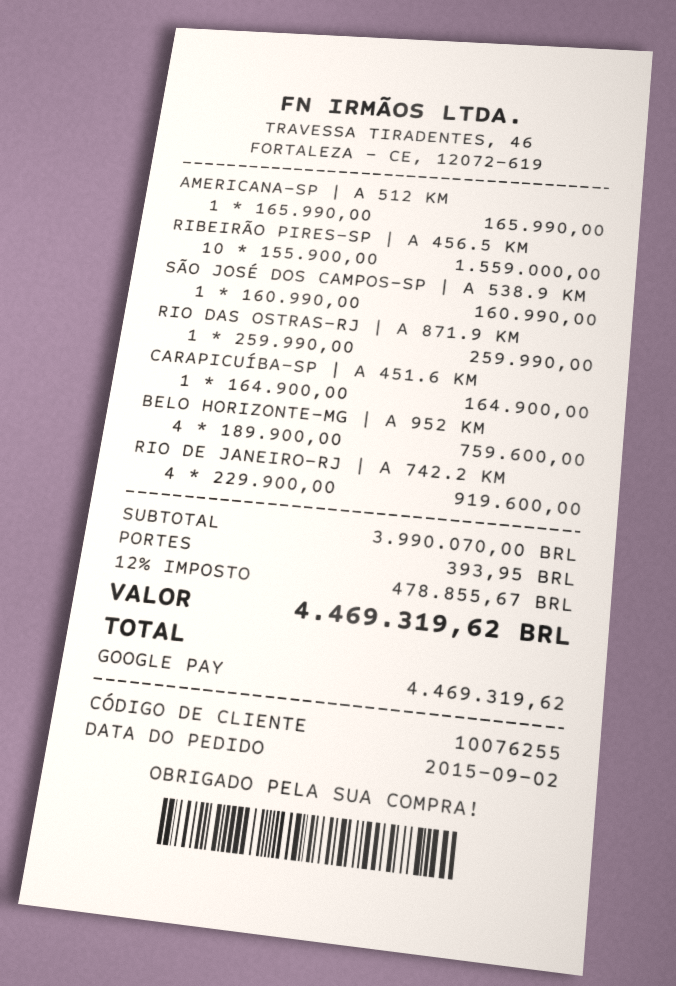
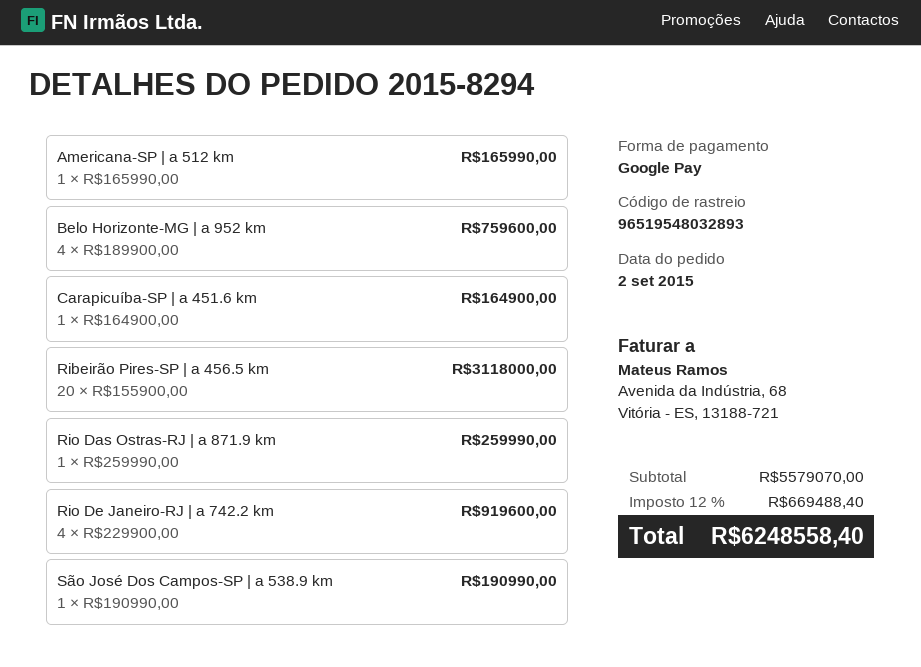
RIBEIRÃO PIRES-SP | A 456.5 KM: 10 x 155900.00 = 1559000.00 -> 20 x 155900.00 = 3118000.00
SÃO JOSÉ DOS CAMPOS-SP | A 538.9 KM: 1 x 160990.00 = 160990.00 -> 1 x 190990.00 = 190990.00
subtotal: 3990070.00 -> 5579070.00
shipping: 393.95 -> none
tax: 12% = 478855.67 -> 12% = 669488.40
total: 4469319.62 -> 6248558.40

